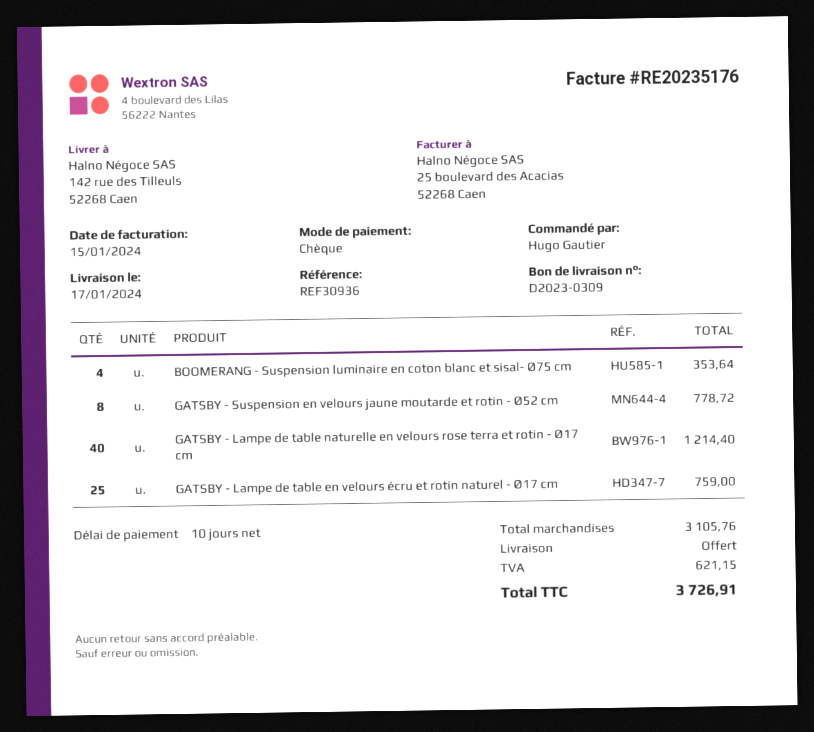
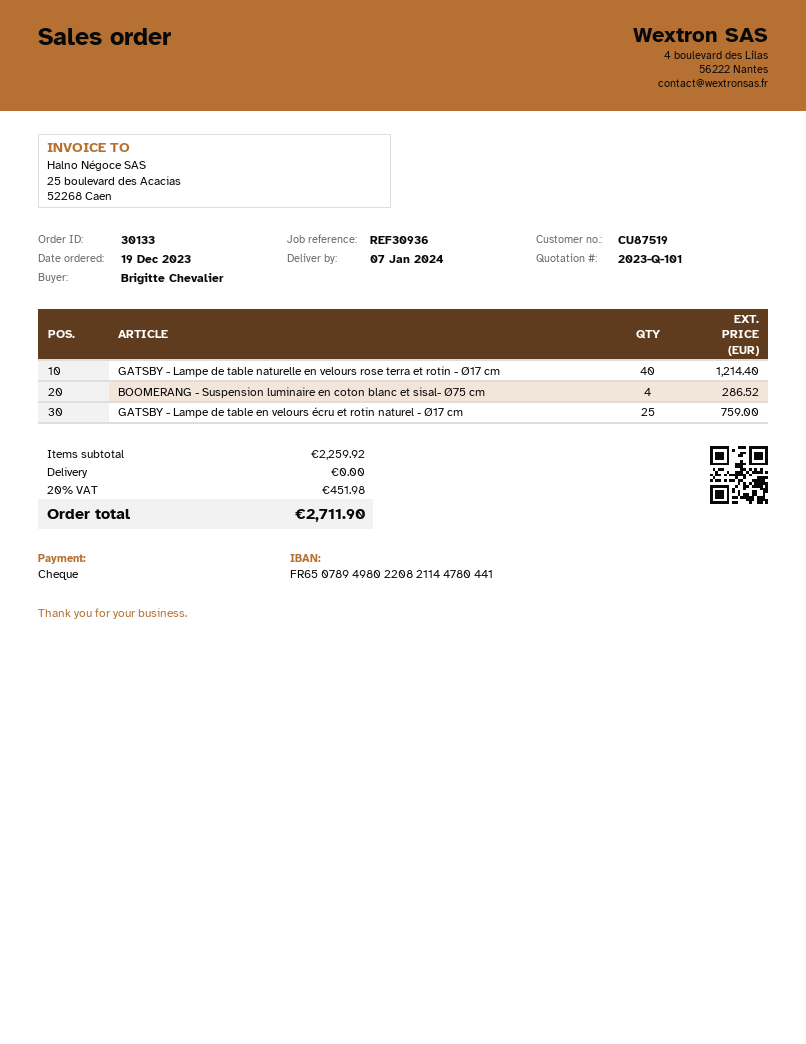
delivery date: 2024-01-17 -> 2024-01-07
ordered by: Hugo Gautier -> Brigitte Chevalier
BOOMERANG - Suspension luminaire en coton blanc et sisal- Ø75 cm: 4 for 353.64 -> 4 for 286.52
GATSBY - Suspension en velours jaune moutarde et rotin - Ø52 cm: 8 for 778.72 -> none
subtotal: 3105.76 -> 2259.92
tax: 621.15 -> 451.98
total: 3726.91 -> 2711.90

